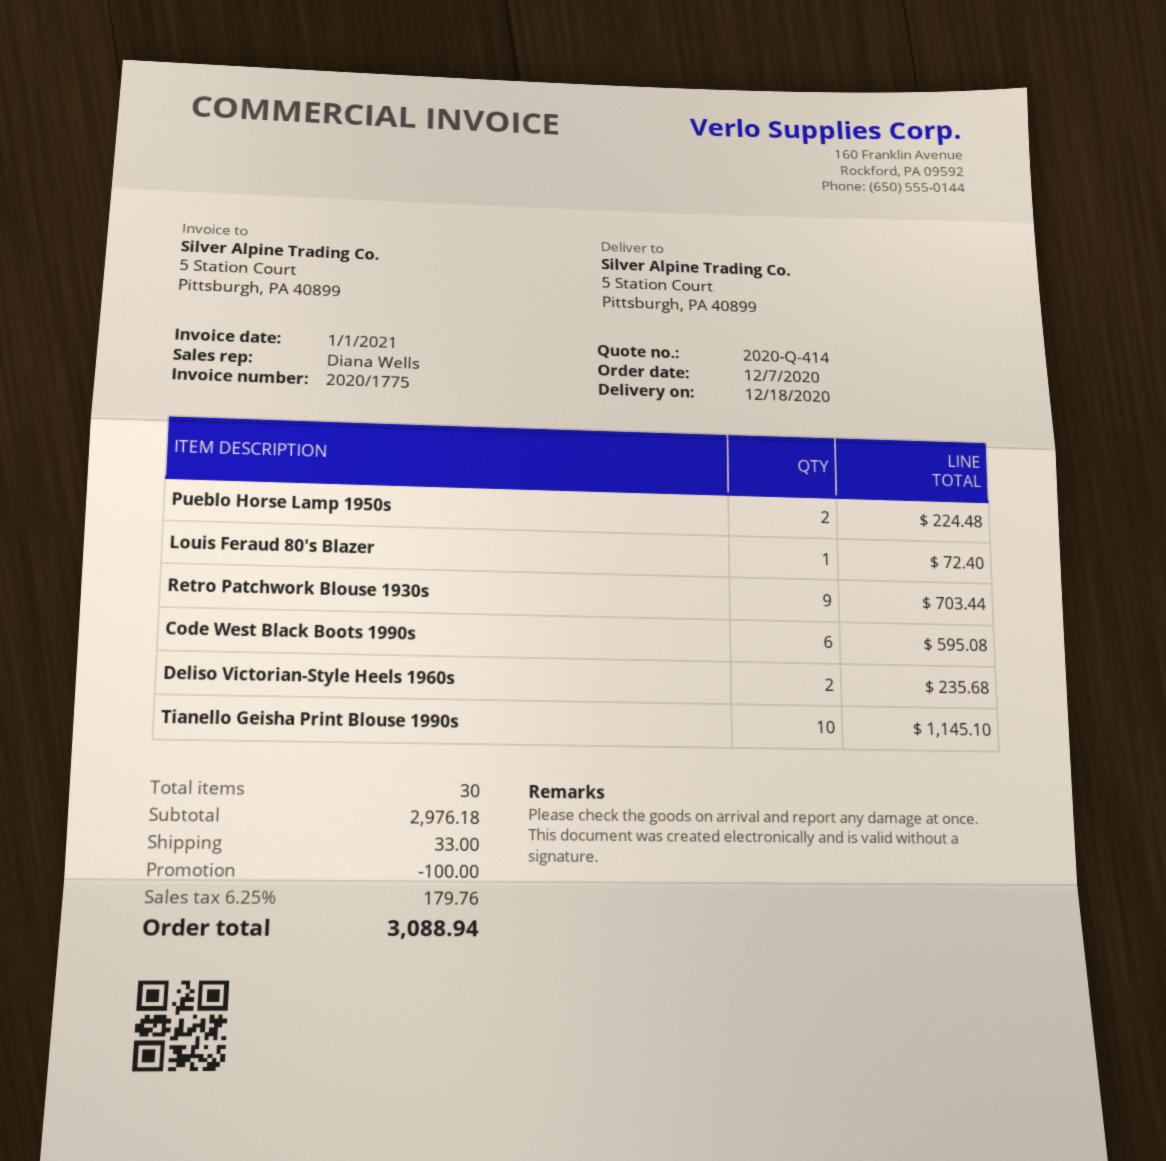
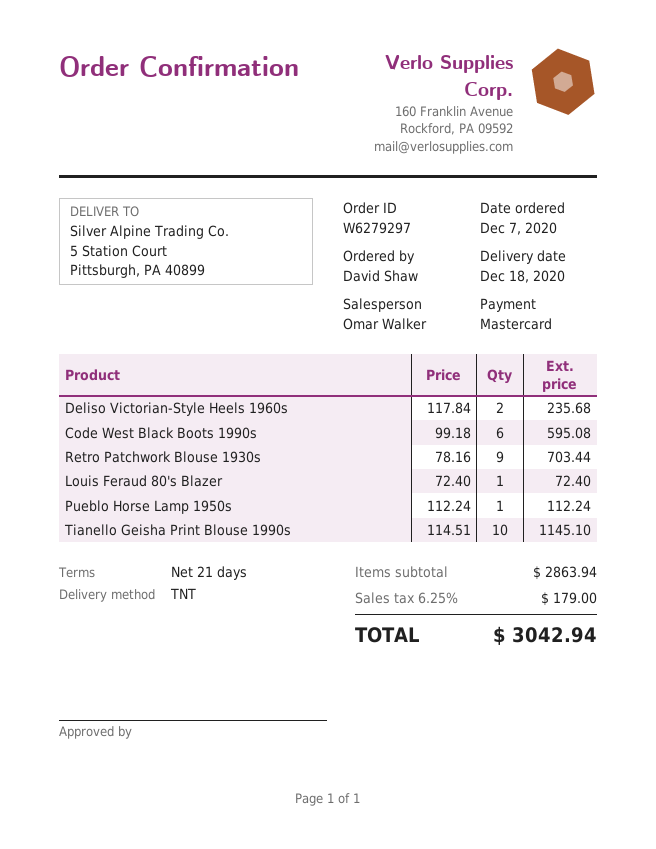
sales rep: Diana Wells -> Omar Walker
Pueblo Horse Lamp 1950s: 2 for 224.48 -> 1 for 112.24
subtotal: 2976.18 -> 2863.94
discount: 100.00 -> none
shipping: 33.00 -> none
tax: 6.25% = 179.76 -> 6.25% = 179.00
total: 3088.94 -> 3042.94

